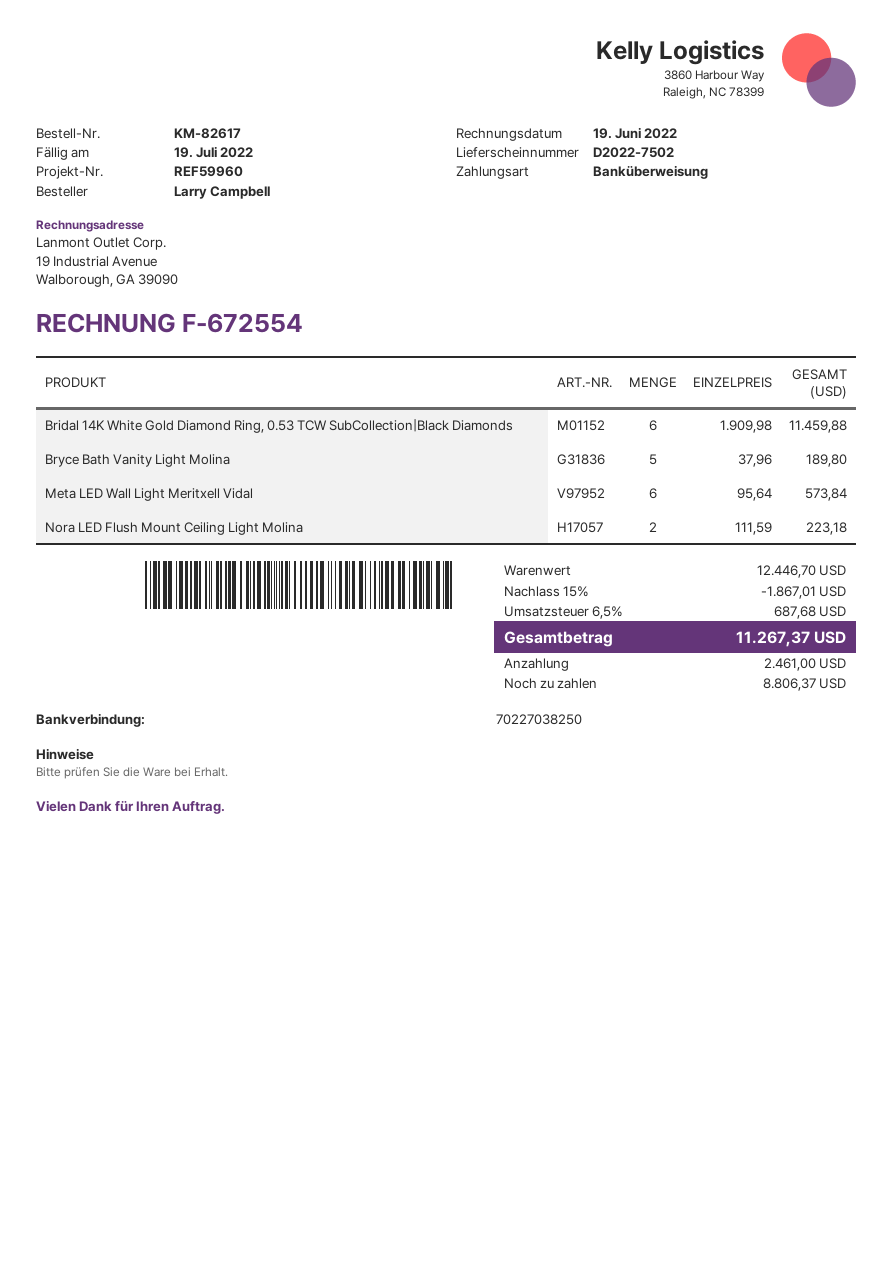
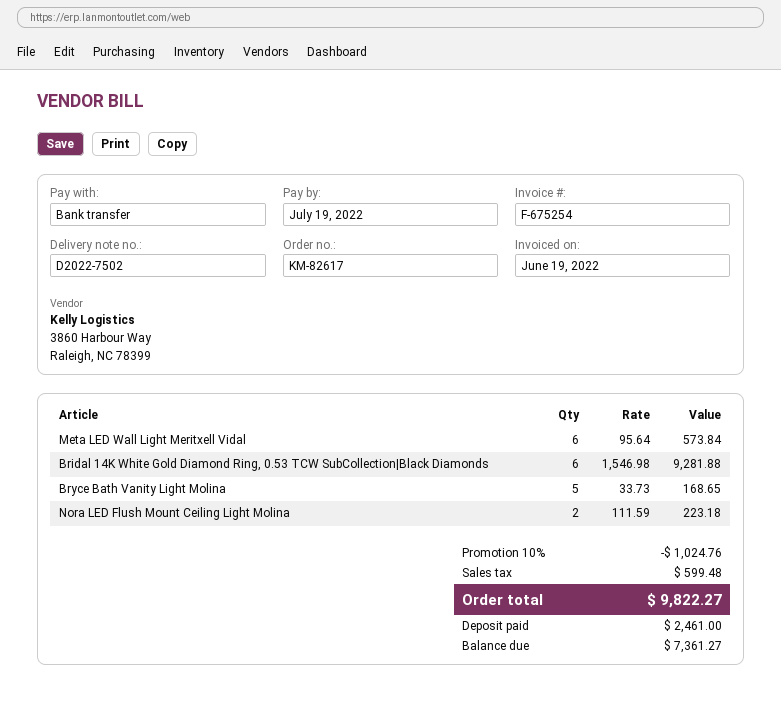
invoice number: F-672554 -> F-675254
Bridal 14K White Gold Diamond Ring, 0.53 TCW SubCollection|Black Diamonds: 6 x 1909.98 = 11459.88 -> 6 x 1546.98 = 9281.88
Bryce Bath Vanity Light Molina: 5 x 37.96 = 189.80 -> 5 x 33.73 = 168.65
discount: 15% = 1867.01 -> 10% = 1024.76
tax: 687.68 -> 599.48
total: 11267.37 -> 9822.27
balance: 8806.37 -> 7361.27

